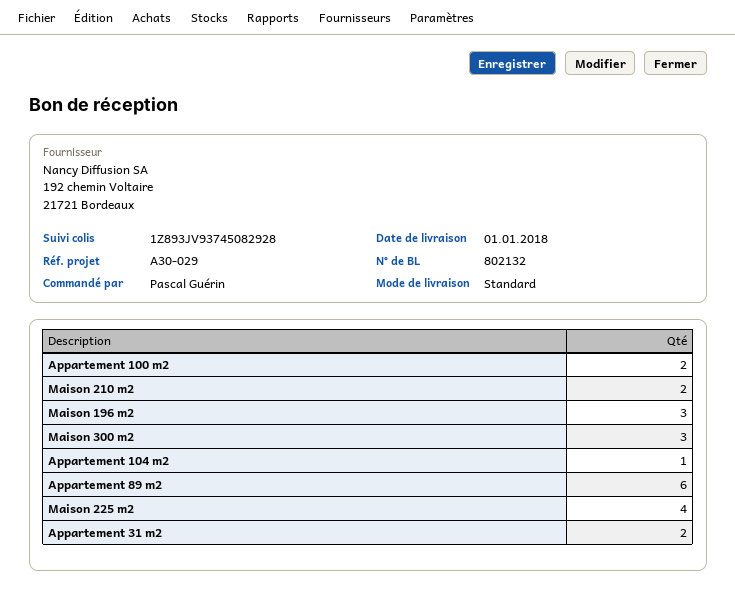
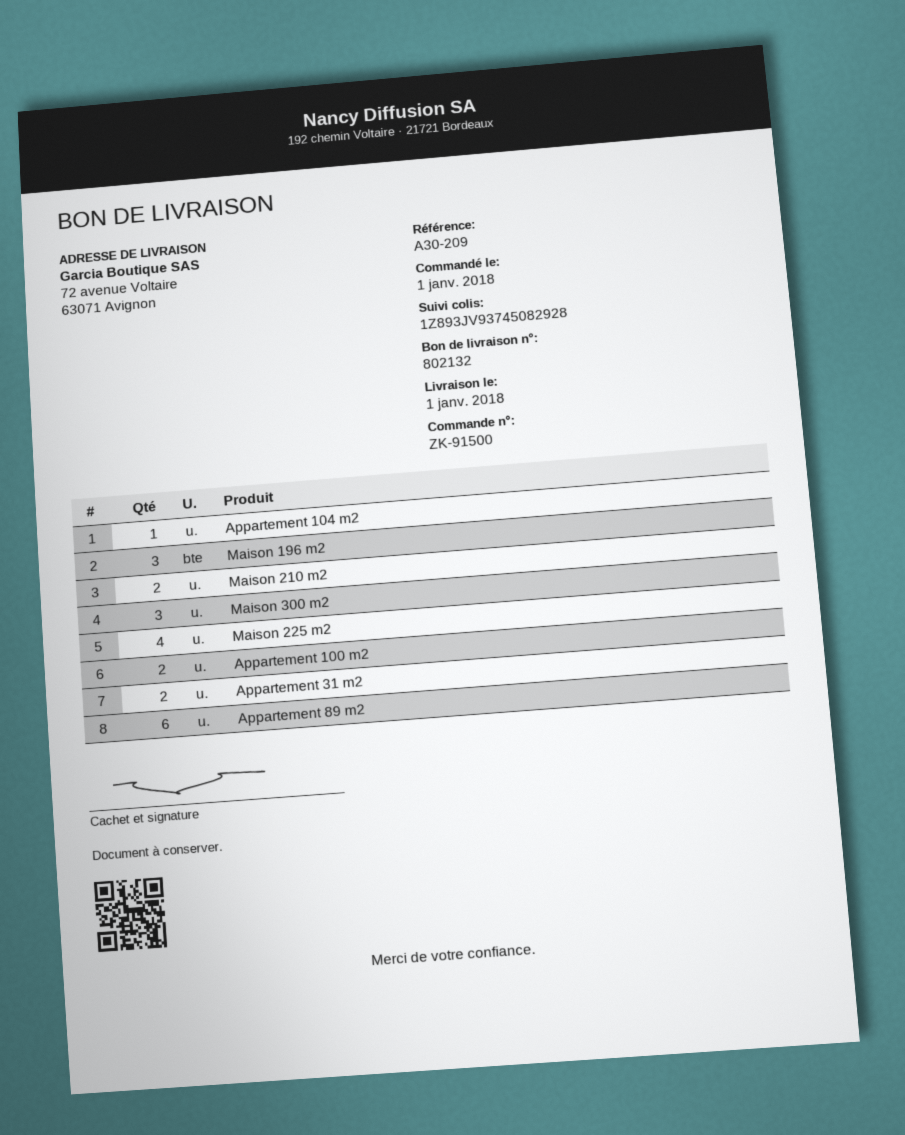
reference: A30-029 -> A30-209

